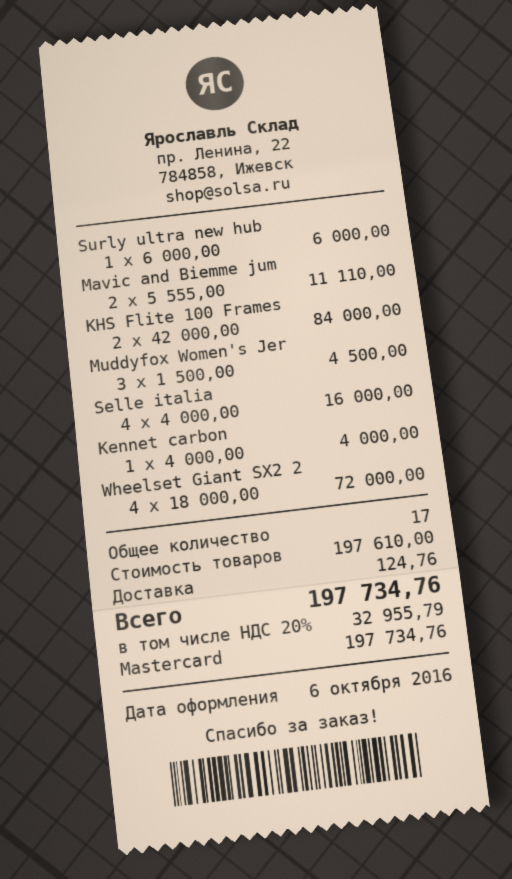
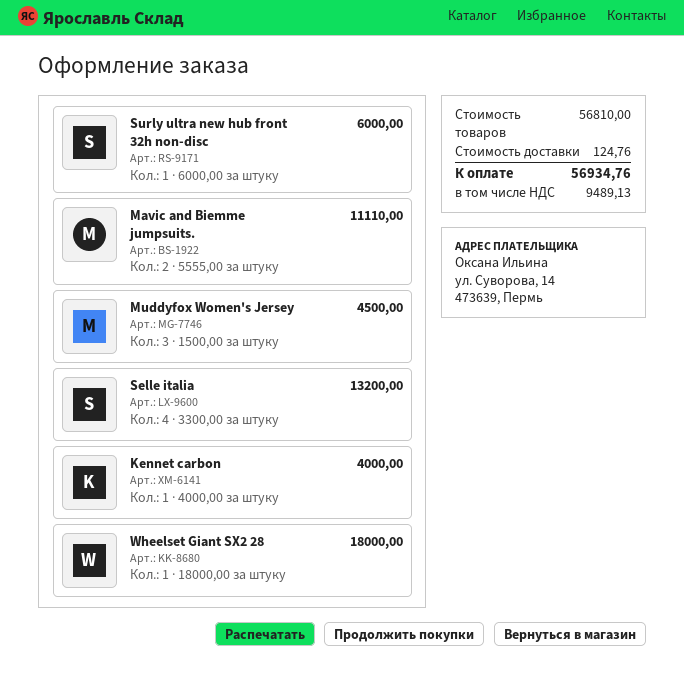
KHS Flite 100 Frames: 2 x 42000.00 = 84000.00 -> none
Selle italia: 4 x 4000.00 = 16000.00 -> 4 x 3300.00 = 13200.00
Wheelset Giant SX2 2: 4 x 18000.00 = 72000.00 -> 1 x 18000.00 = 18000.00
subtotal: 197610.00 -> 56810.00
tax: 32955.79 -> 9489.13
total: 197734.76 -> 56934.76

